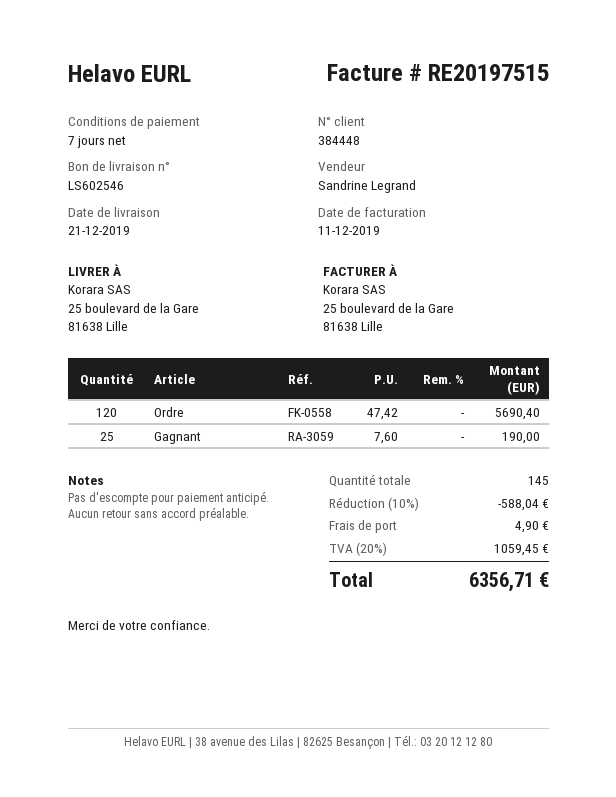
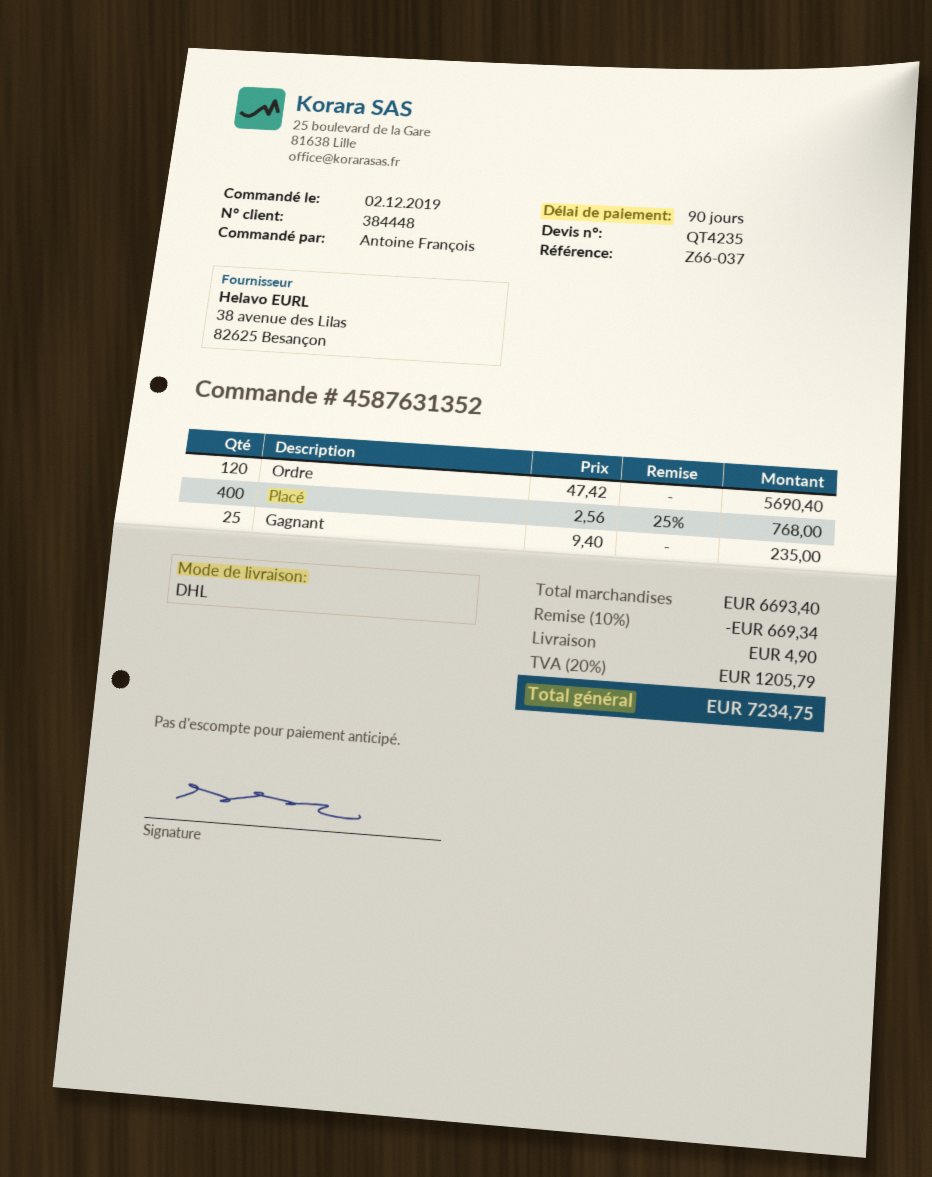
payment terms: 7 days -> 90 days
Gagnant: 25 x 7.60 = 190.00 -> 25 x 9.40 = 235.00
Placé: none -> 400 x 2.56 - 25% = 768.00
discount: 10% = 588.04 -> 10% = 669.34
tax: 20% = 1059.45 -> 20% = 1205.79
total: 6356.71 -> 7234.75

